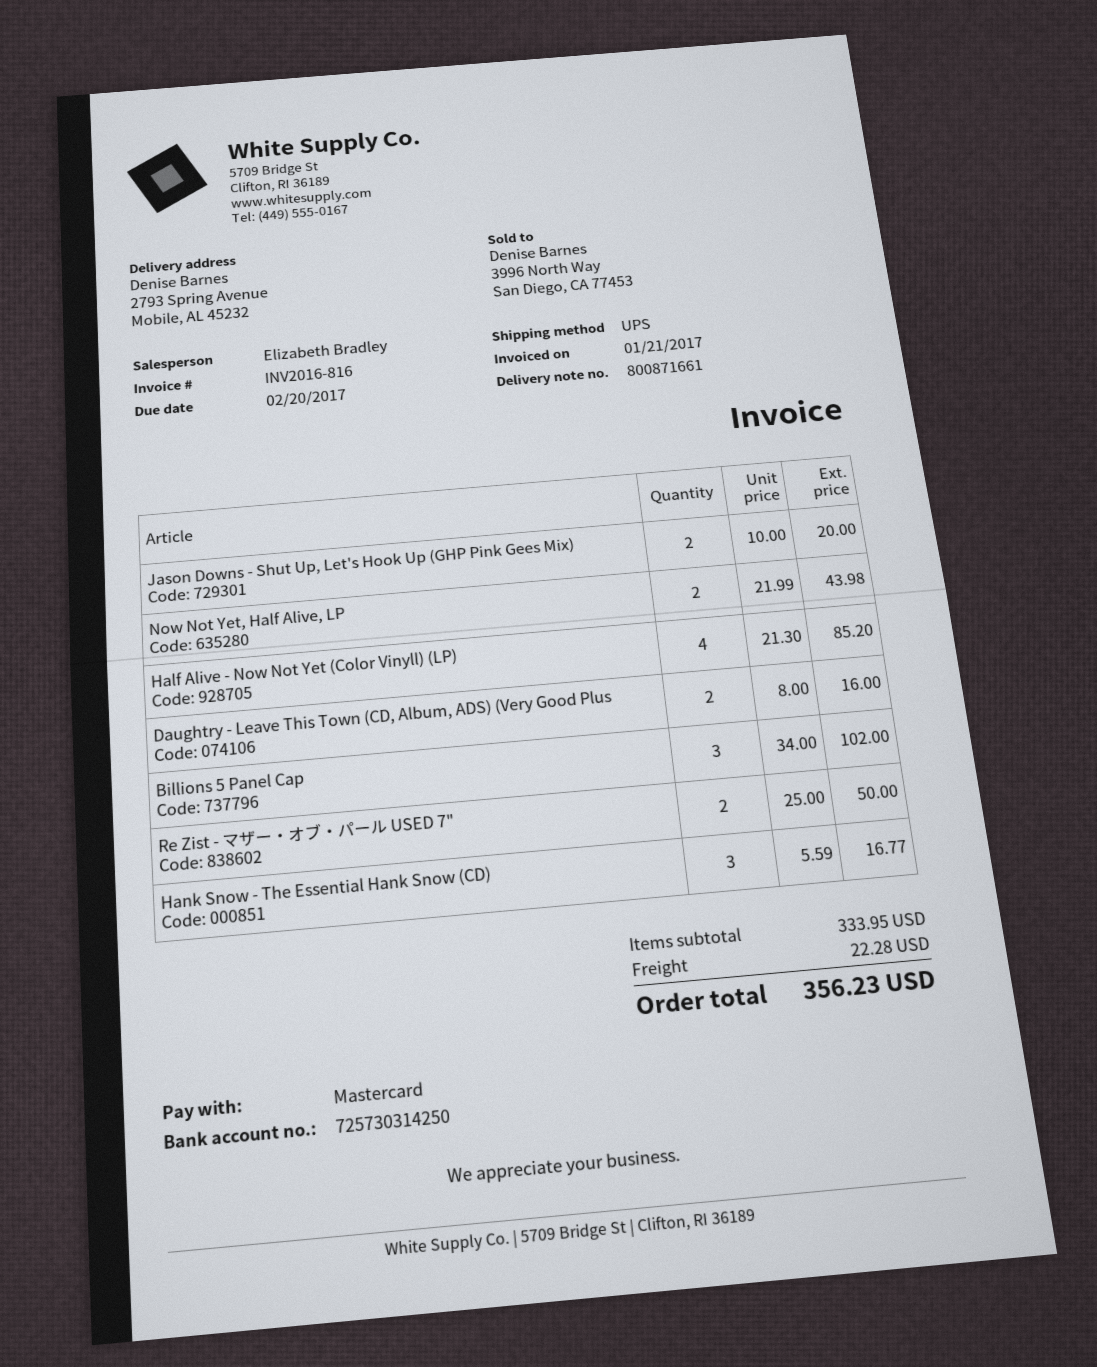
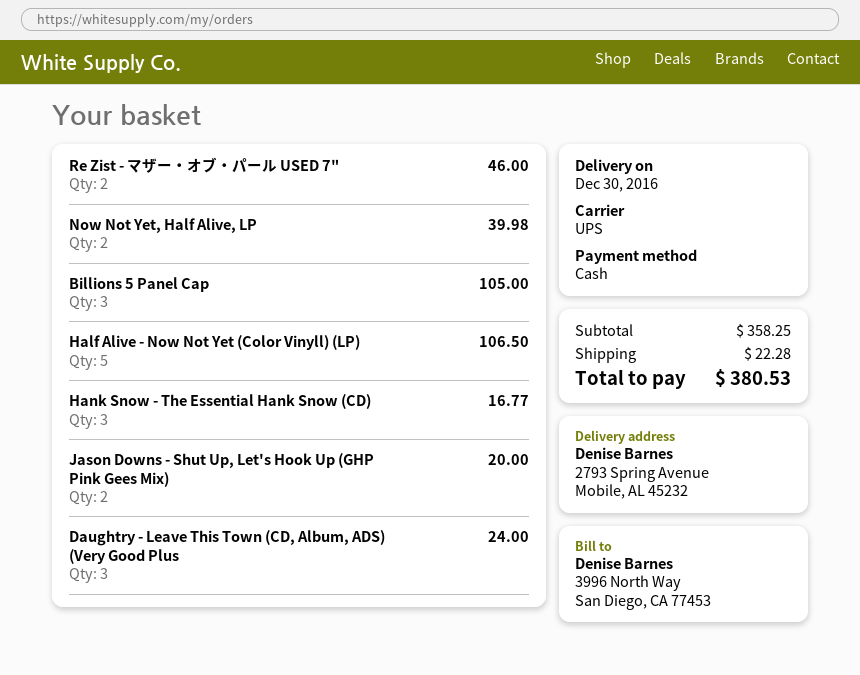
payment method: Mastercard -> cash
Now Not Yet, Half Alive, LP: 2 for 43.98 -> 2 for 39.98
Half Alive - Now Not Yet (Color Vinyll) (LP): 4 for 85.20 -> 5 for 106.50
Daughtry - Leave This Town (CD, Album, ADS) (Very Good Plus: 2 for 16.00 -> 3 for 24.00
Billions 5 Panel Cap: 3 for 102.00 -> 3 for 105.00
Re Zist - マザー・オブ・パール USED 7": 2 for 50.00 -> 2 for 46.00
subtotal: 333.95 -> 358.25
total: 356.23 -> 380.53

